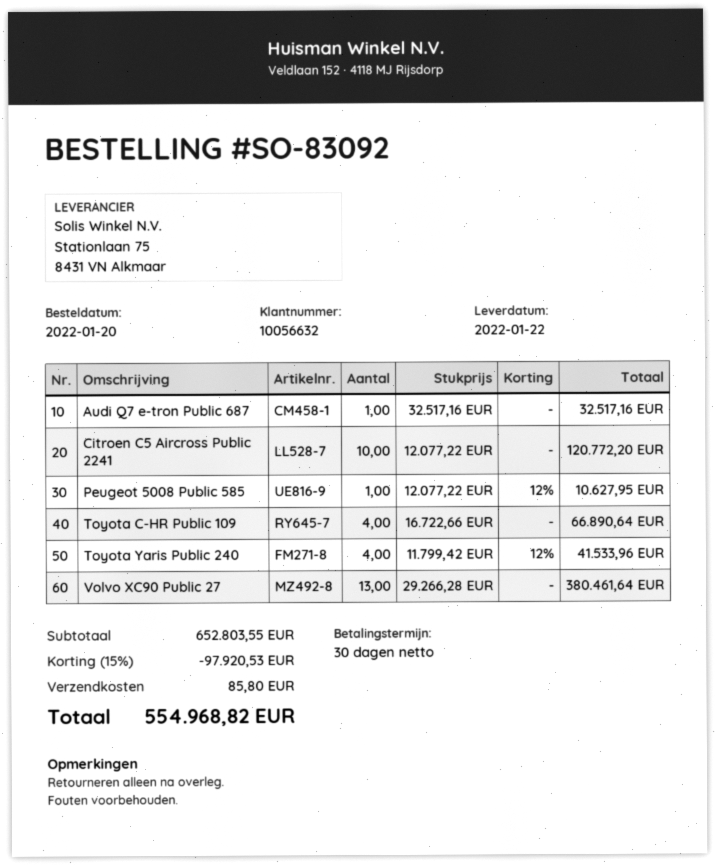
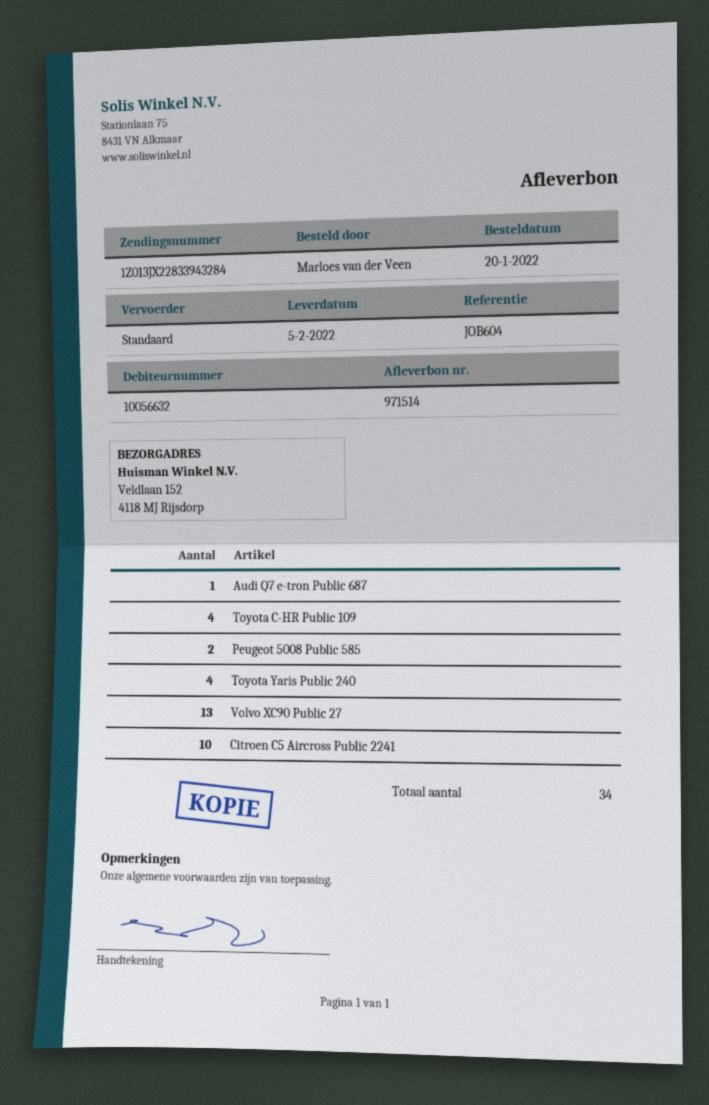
delivery date: 2022-01-22 -> 2022-02-05
Peugeot 5008 Public 585: 1 -> 2

